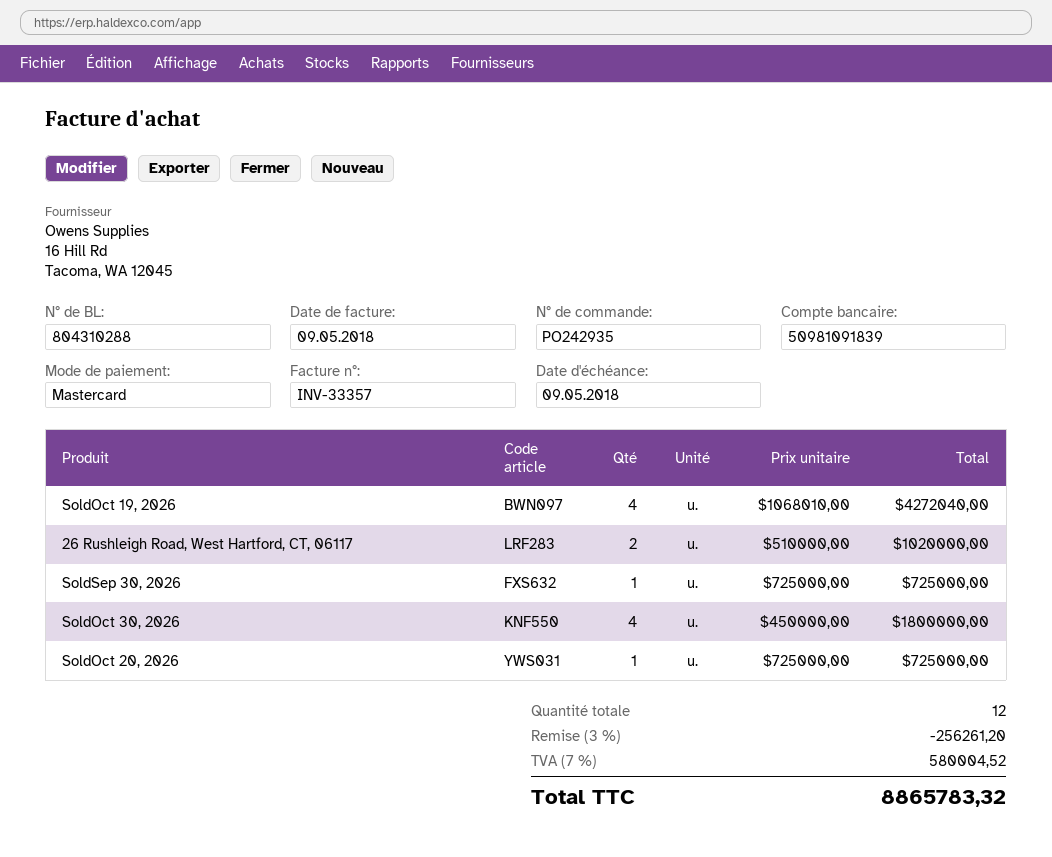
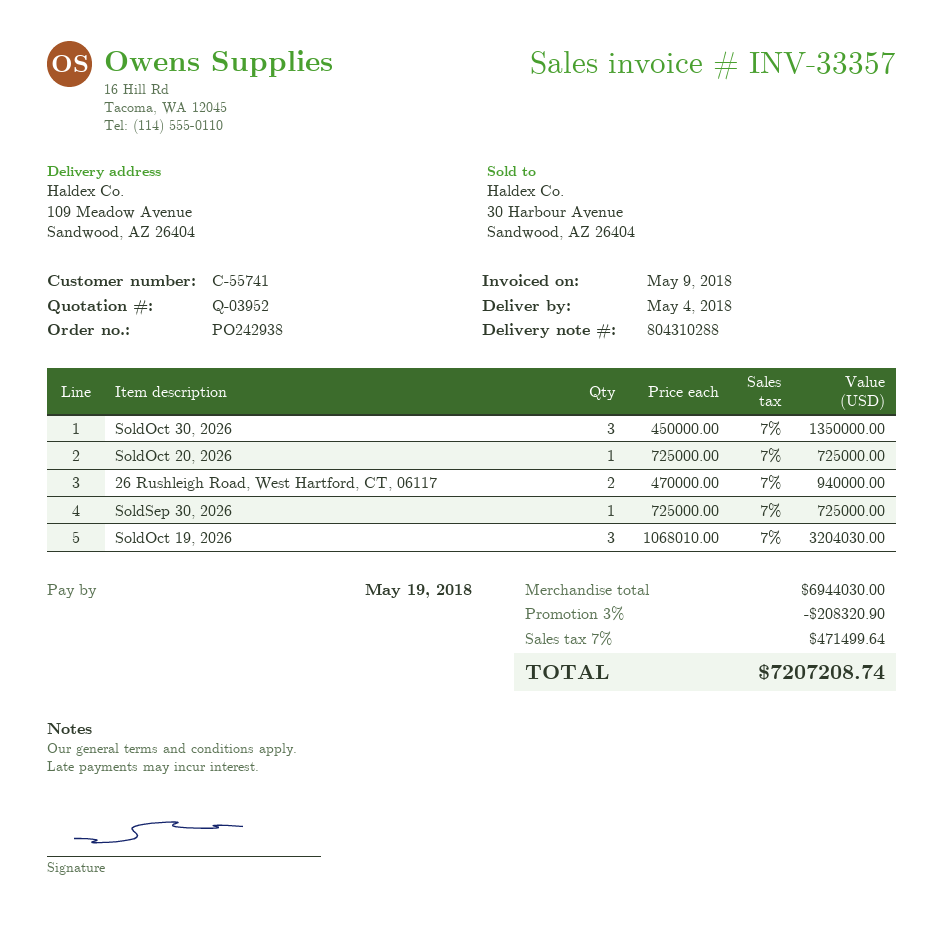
order number: PO242935 -> PO242938
due date: 2018-05-09 -> 2018-05-19
SoldOct 19, 2026: 4 x 1068010.00 = 4272040.00 -> 3 x 1068010.00 = 3204030.00
26 Rushleigh Road, West Hartford, CT, 06117: 2 x 510000.00 = 1020000.00 -> 2 x 470000.00 = 940000.00
SoldOct 30, 2026: 4 x 450000.00 = 1800000.00 -> 3 x 450000.00 = 1350000.00
discount: 3% = 256261.20 -> 3% = 208320.90
tax: 7% = 580004.52 -> 7% = 471499.64
total: 8865783.32 -> 7207208.74

